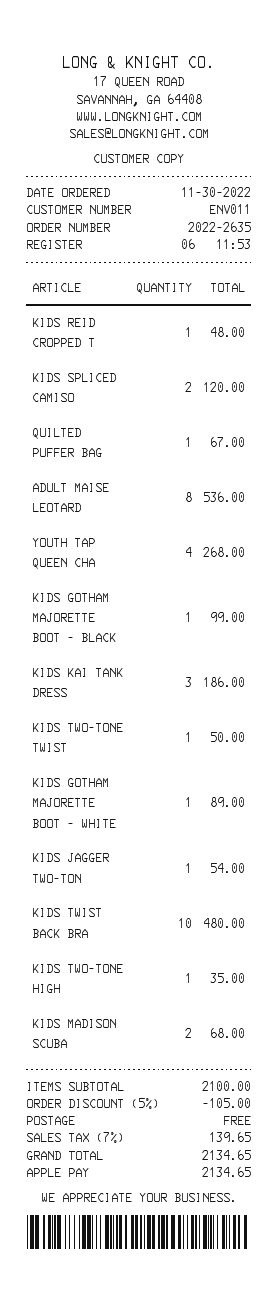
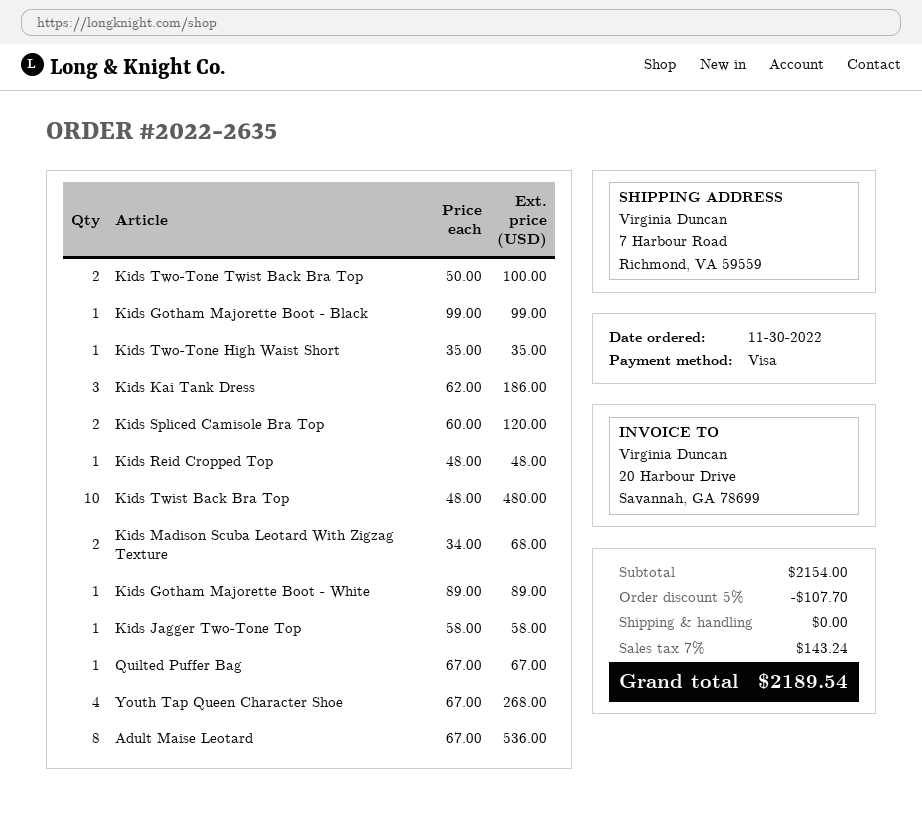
payment method: Apple Pay -> Visa
KIDS TWO-TONE TWIST: 1 for 50.00 -> 2 for 100.00
KIDS JAGGER TWO-TON: 1 for 54.00 -> 1 for 58.00
subtotal: 2100.00 -> 2154.00
discount: 5% = 105.00 -> 5% = 107.70
tax: 7% = 139.65 -> 7% = 143.24
total: 2134.65 -> 2189.54

